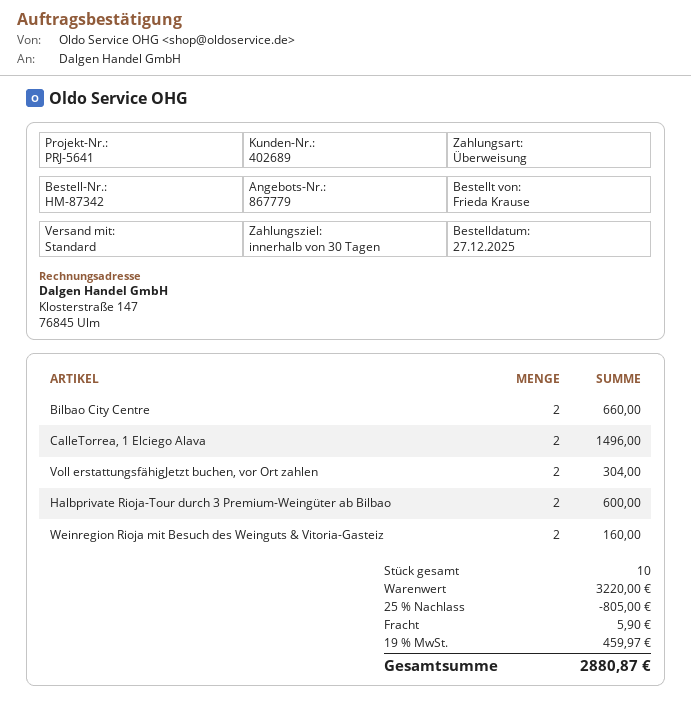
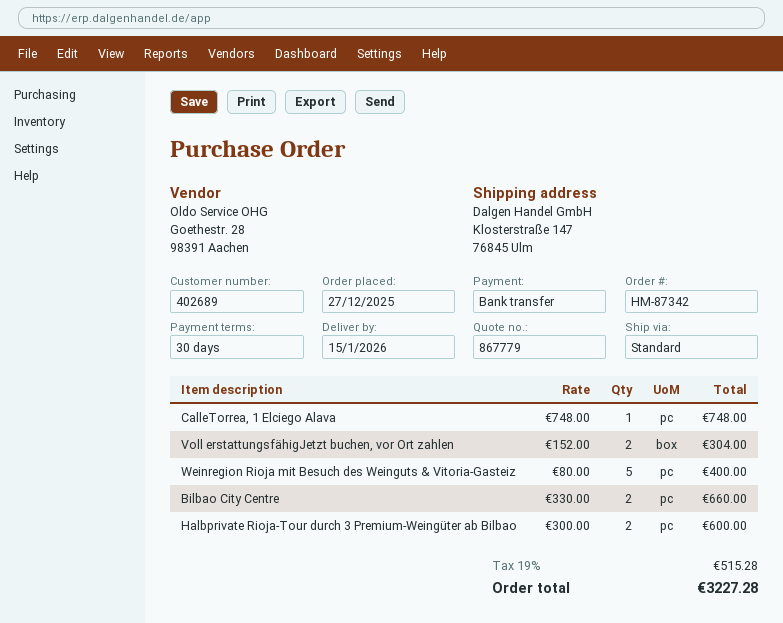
CalleTorrea, 1 Elciego Alava: 2 for 1496.00 -> 1 for 748.00
Weinregion Rioja mit Besuch des Weinguts & Vitoria-Gasteiz: 2 for 160.00 -> 5 for 400.00
discount: 25% = 805.00 -> none
shipping: 5.90 -> none
tax: 19% = 459.97 -> 19% = 515.28
total: 2880.87 -> 3227.28

